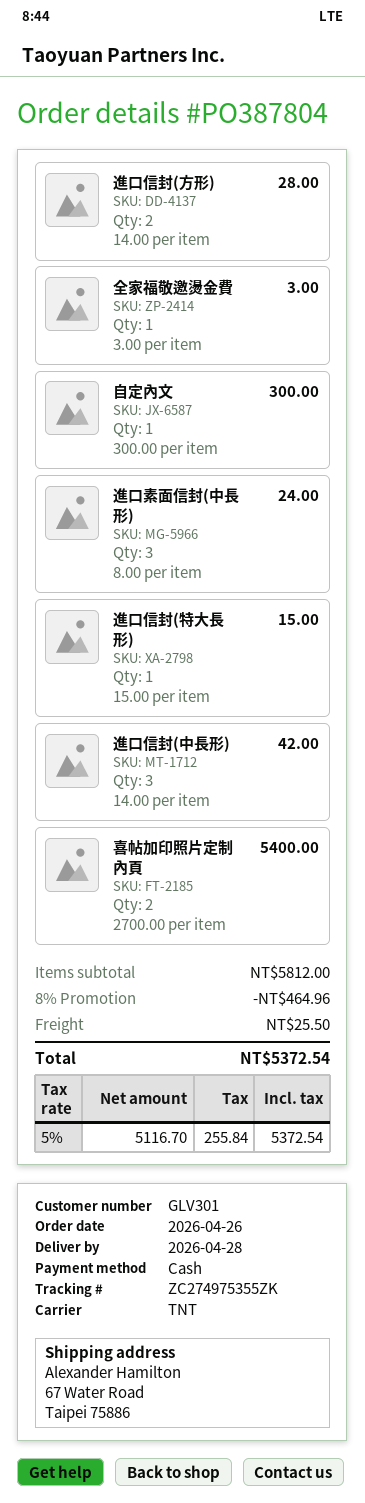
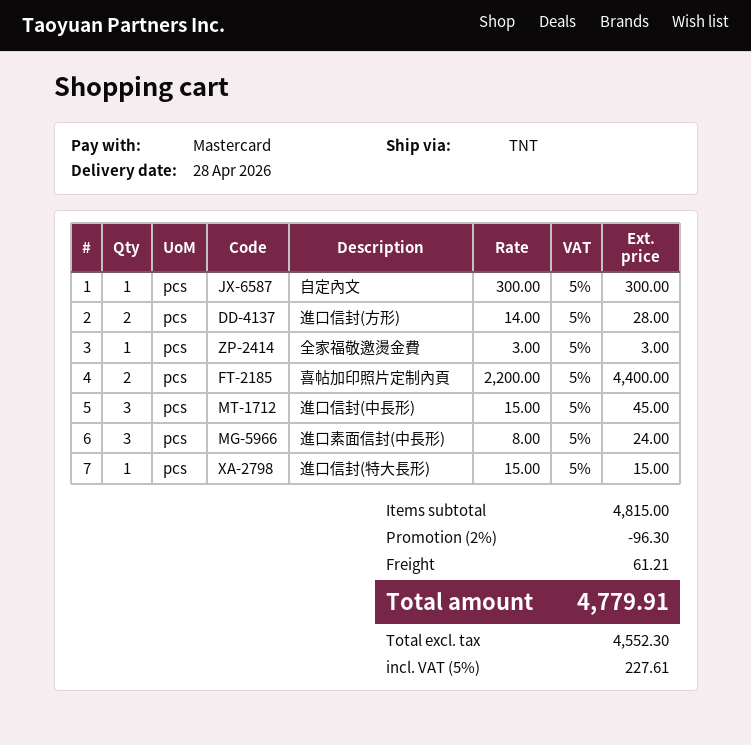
payment method: cash -> Mastercard
進口信封(中長形): 3 x 14.00 = 42.00 -> 3 x 15.00 = 45.00
喜帖加印照片定制內頁: 2 x 2700.00 = 5400.00 -> 2 x 2200.00 = 4400.00
subtotal: 5812.00 -> 4815.00
discount: 8% = 464.96 -> 2% = 96.30
shipping: 25.50 -> 61.21
net: 5116.70 -> 4552.30
tax: 5% = 255.84 -> 5% = 227.61
total: 5372.54 -> 4779.91

